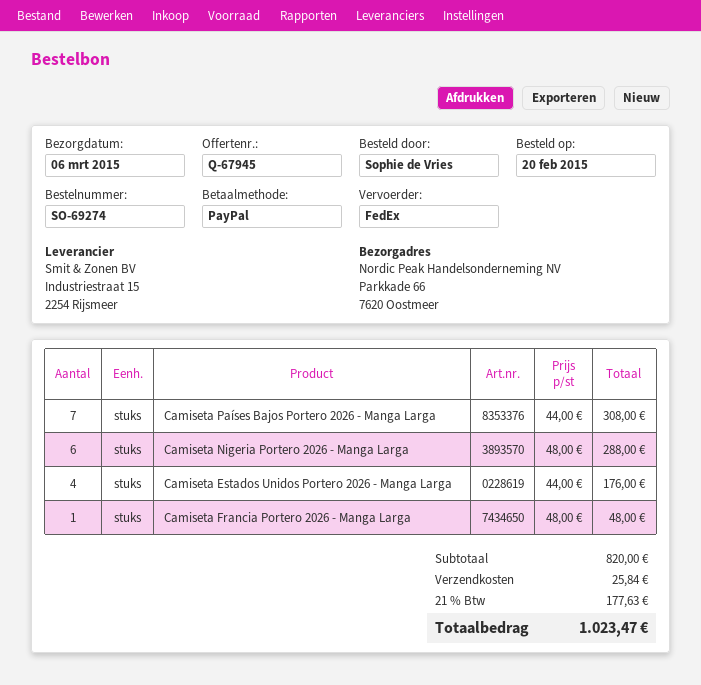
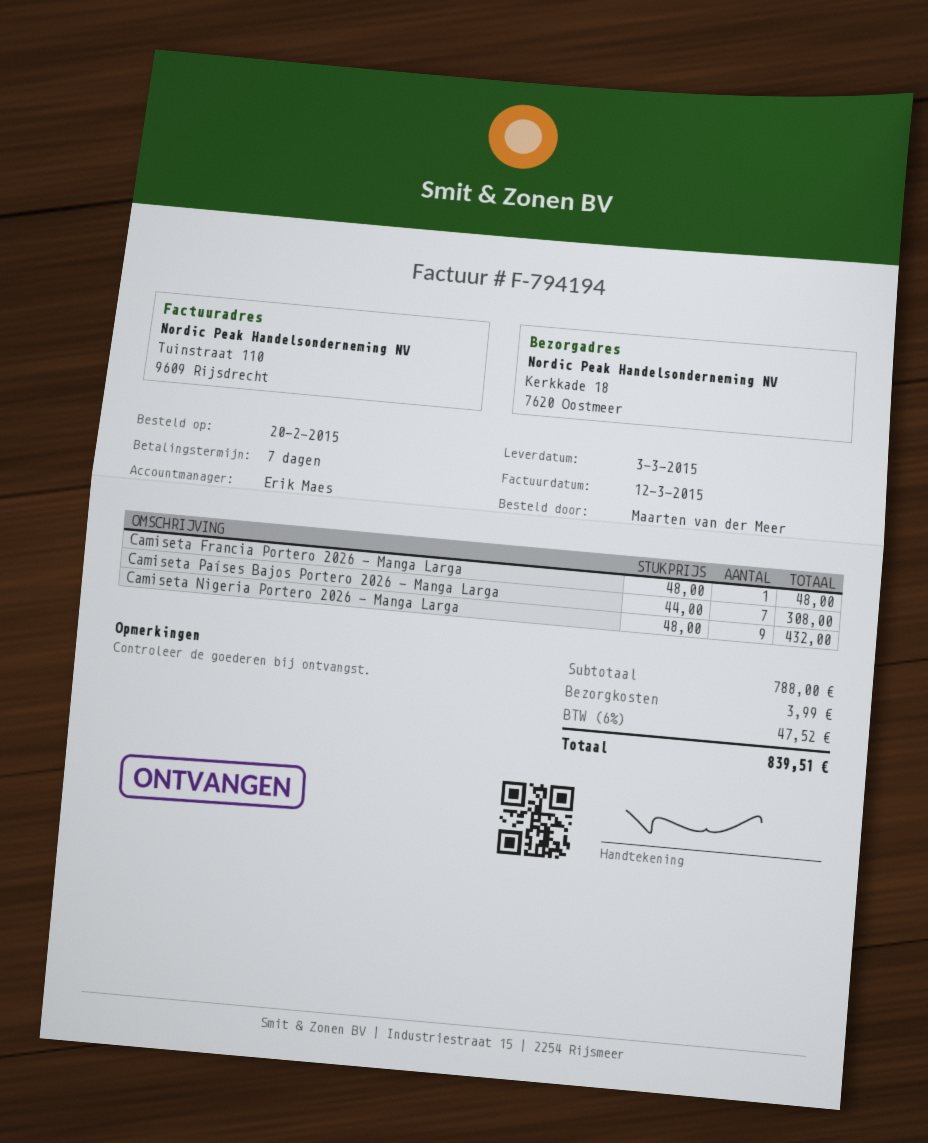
delivery date: 2015-03-06 -> 2015-03-03
ordered by: Sophie de Vries -> Maarten van der Meer
ship to: Parkkade 66, 7620 Oostmeer -> Kerkkade 18, 7620 Oostmeer
Camiseta Nigeria Portero 2026 - Manga Larga: 6 x 48.00 = 288.00 -> 9 x 48.00 = 432.00
Camiseta Estados Unidos Portero 2026 - Manga Larga: 4 x 44.00 = 176.00 -> none
subtotal: 820.00 -> 788.00
shipping: 25.84 -> 3.99
tax: 21% = 177.63 -> 6% = 47.52
total: 1023.47 -> 839.51

